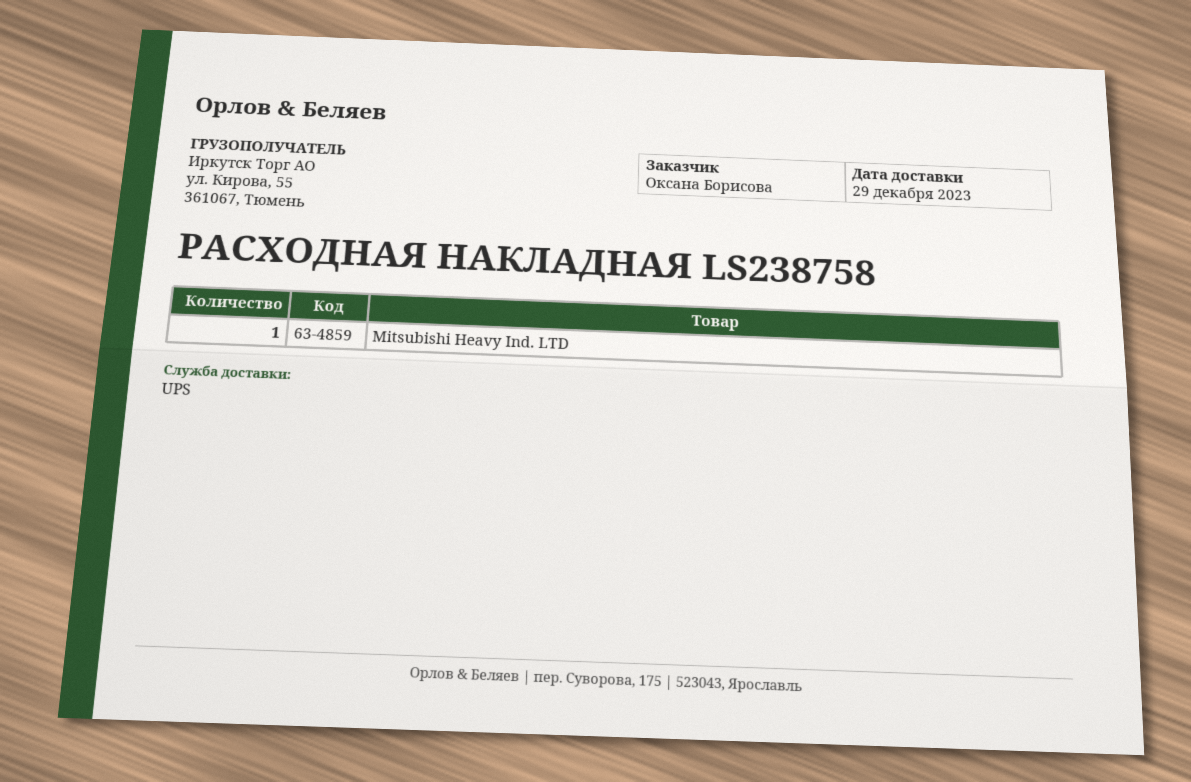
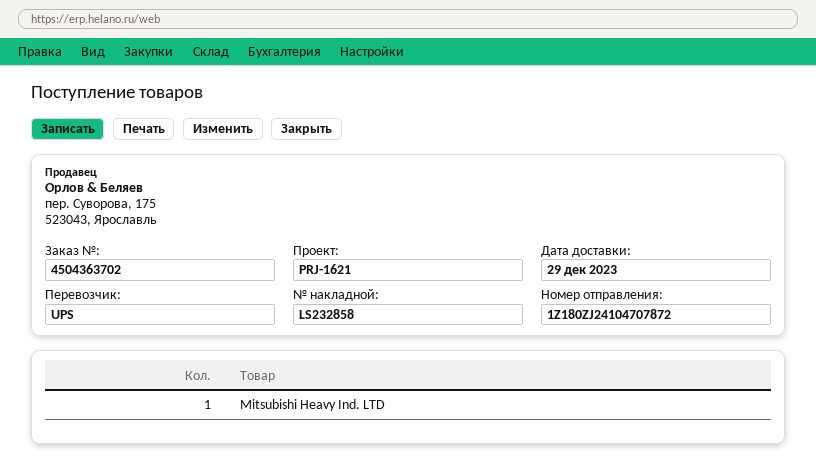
delivery note number: LS238758 -> LS232858

